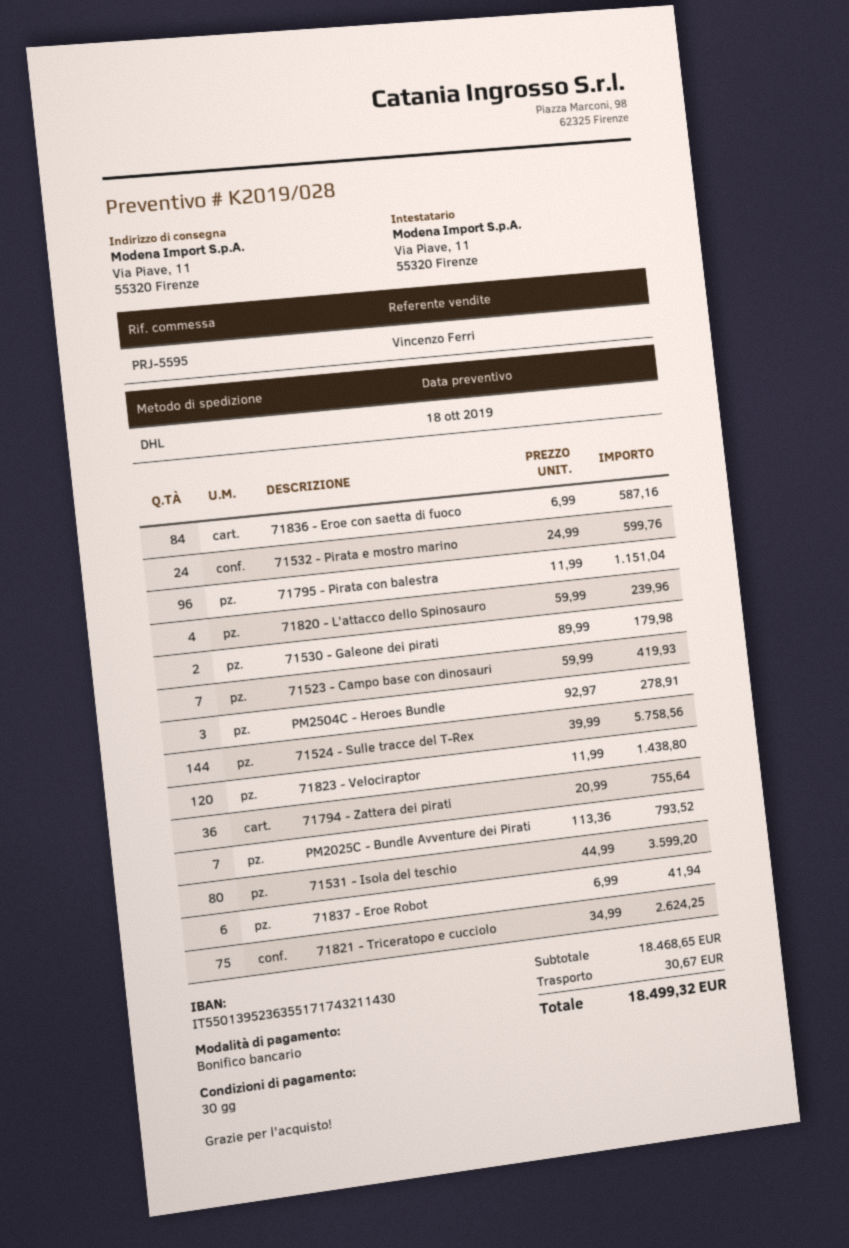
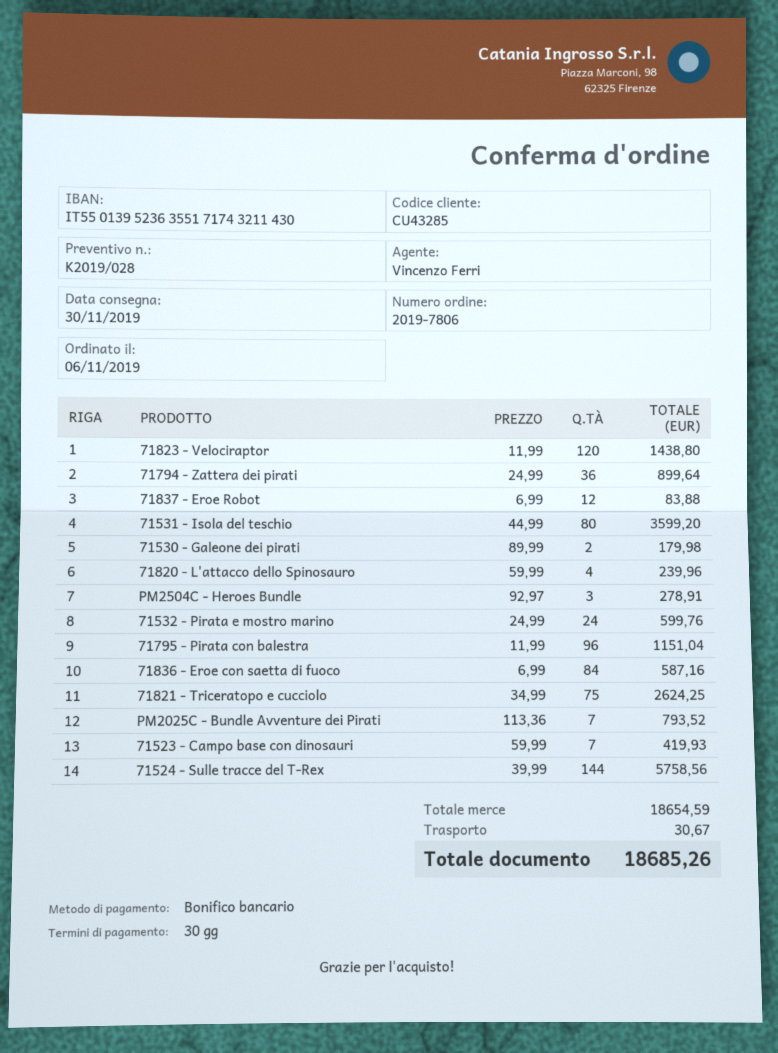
71794 - Zattera dei pirati: 36 x 20.99 = 755.64 -> 36 x 24.99 = 899.64
71837 - Eroe Robot: 6 x 6.99 = 41.94 -> 12 x 6.99 = 83.88
subtotal: 18468.65 -> 18654.59
total: 18499.32 -> 18685.26

